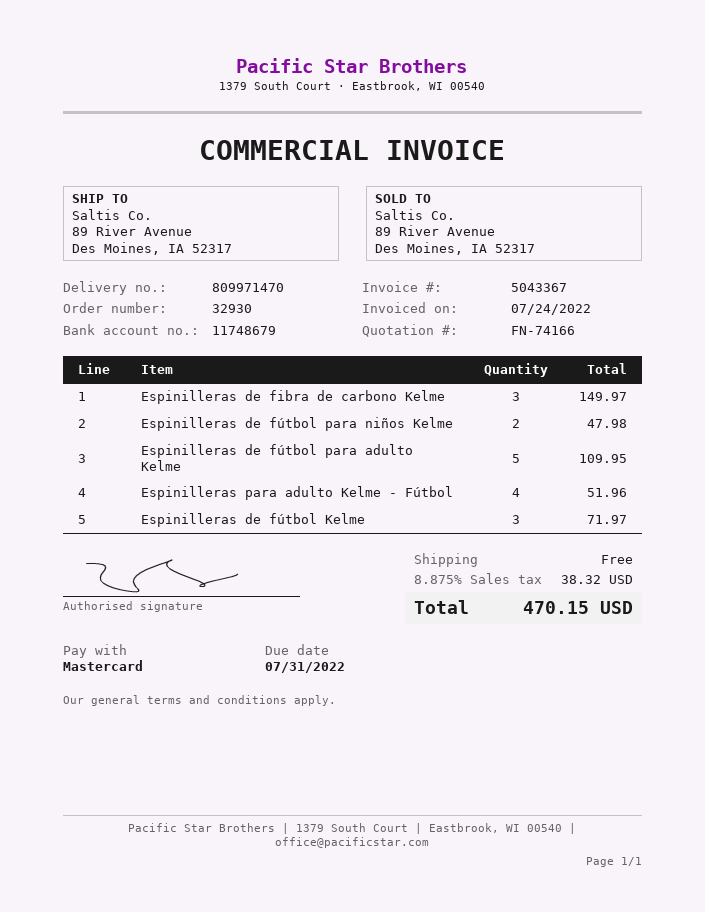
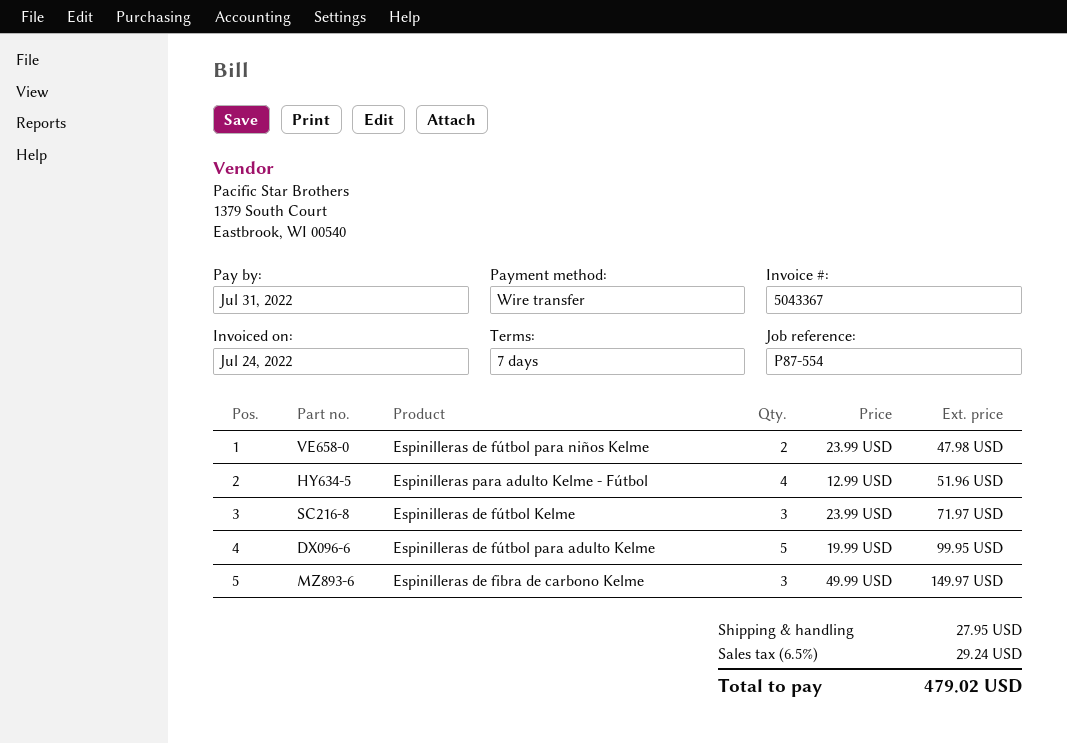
payment method: Mastercard -> bank transfer
Espinilleras de fútbol para adulto Kelme: 5 for 109.95 -> 5 for 99.95
shipping: 0.00 -> 27.95
tax: 8.875% = 38.32 -> 6.5% = 29.24
total: 470.15 -> 479.02

